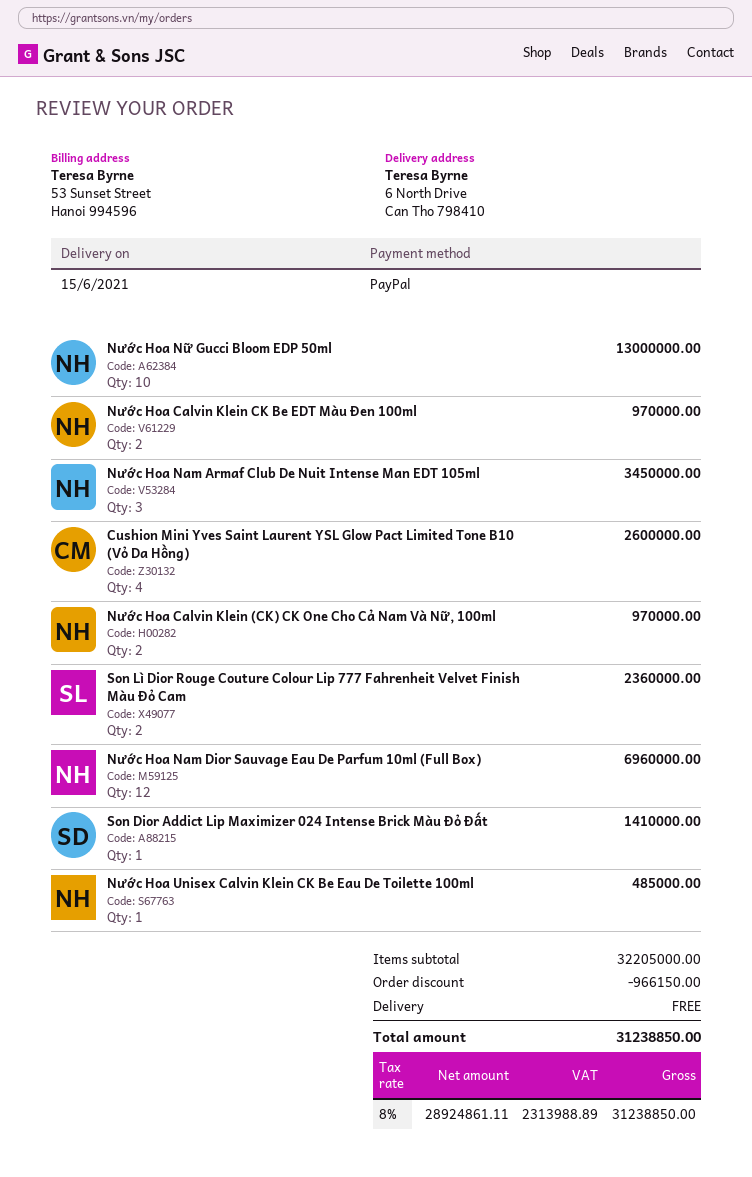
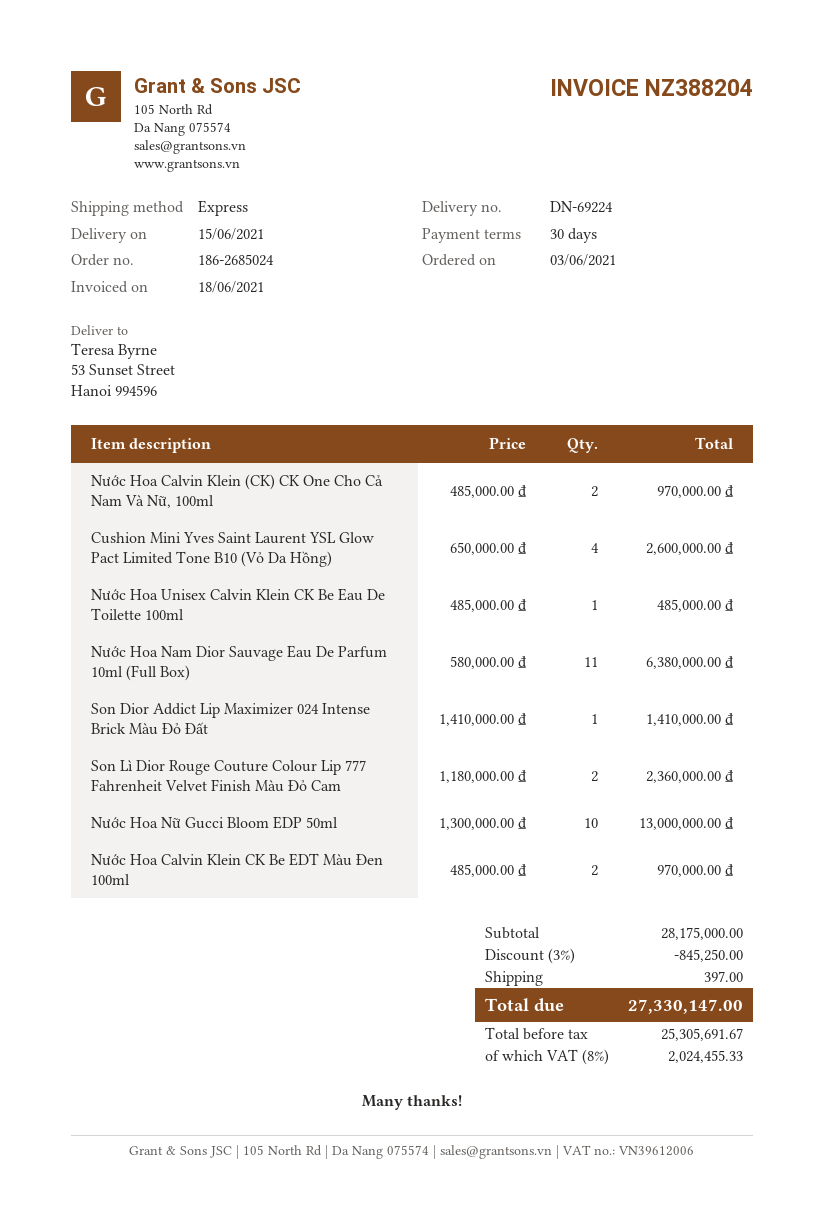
ship to: 6 North Drive, Can Tho 798410 -> 53 Sunset Street, Hanoi 994596
Nước Hoa Nam Armaf Club De Nuit Intense Man EDT 105ml: 3 for 3450000.00 -> none
Nước Hoa Nam Dior Sauvage Eau De Parfum 10ml (Full Box): 12 for 6960000.00 -> 11 for 6380000.00
subtotal: 32205000.00 -> 28175000.00
discount: 966150.00 -> 845250.00
shipping: 0.00 -> 397.00
net: 28924861.11 -> 25305691.67
tax: 8% = 2313988.89 -> 8% = 2024455.33
total: 31238850.00 -> 27330147.00

